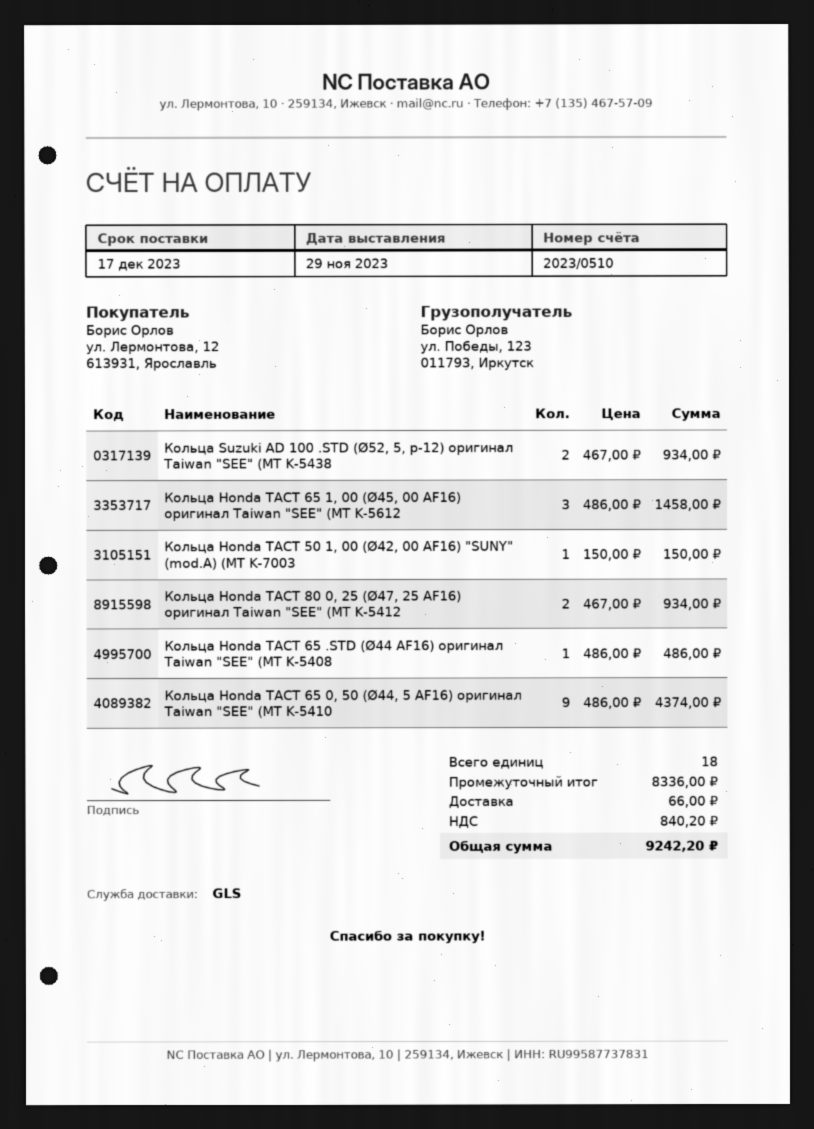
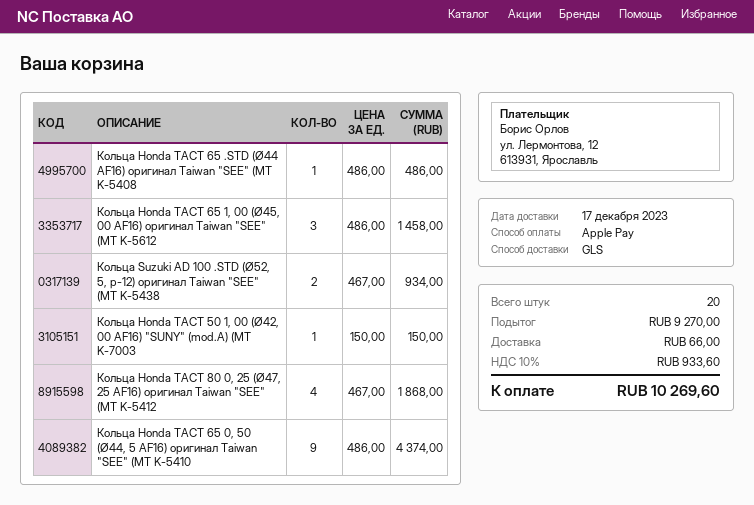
Кольца Honda TACT 80 0, 25 (Ø47, 25 AF16) оригинал Taiwan "SEE" (MT K-5412: 2 x 467.00 = 934.00 -> 4 x 467.00 = 1868.00
total quantity: 18 -> 20
subtotal: 8336.00 -> 9270.00
tax: 840.20 -> 933.60
total: 9242.20 -> 10269.60

